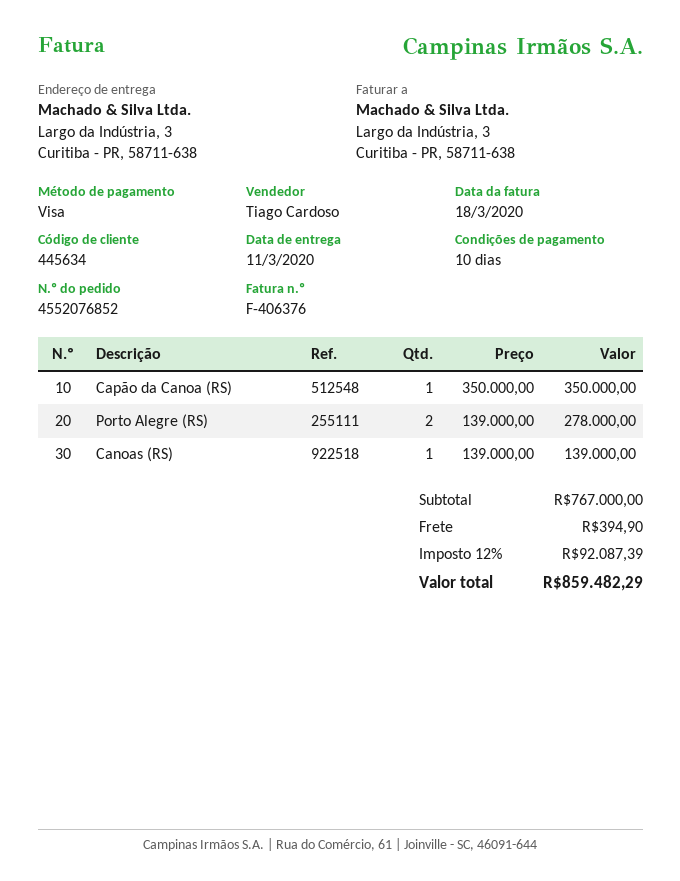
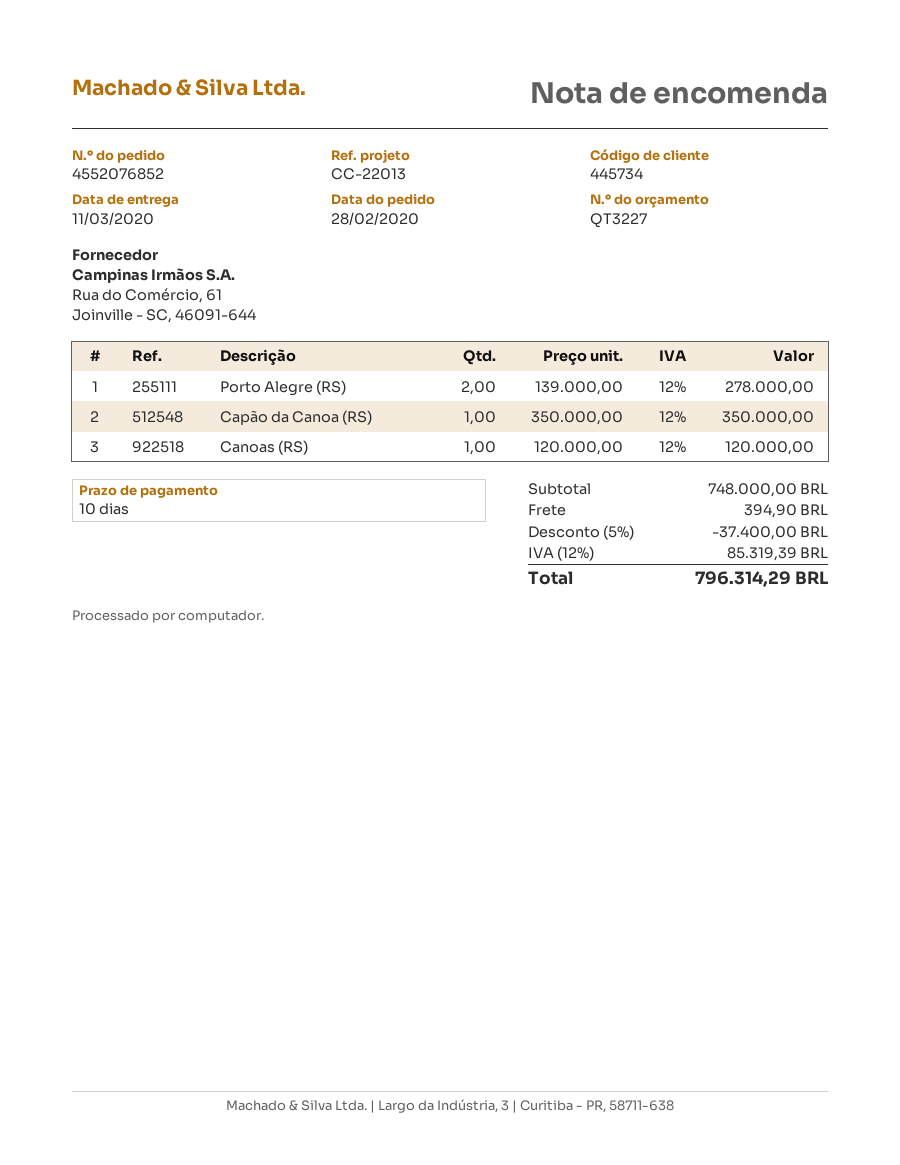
customer number: 445634 -> 445734
Canoas (RS): 1 x 139000.00 = 139000.00 -> 1 x 120000.00 = 120000.00
subtotal: 767000.00 -> 748000.00
discount: none -> 5% = 37400.00
tax: 12% = 92087.39 -> 12% = 85319.39
total: 859482.29 -> 796314.29

